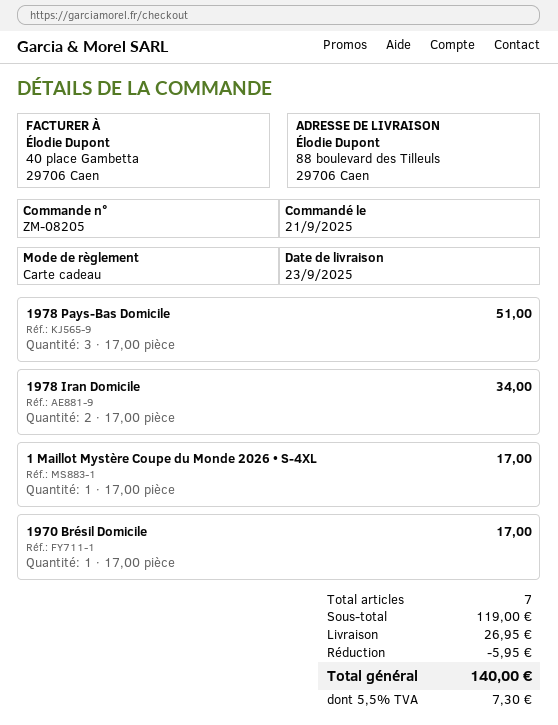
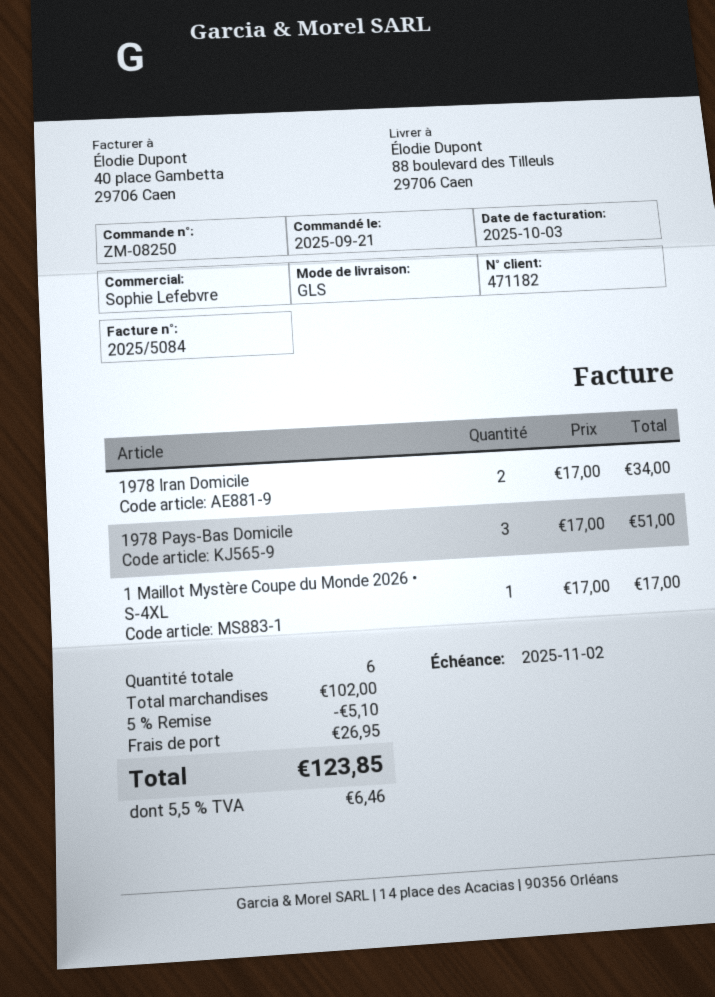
order number: ZM-08205 -> ZM-08250
1970 Brésil Domicile: 1 x 17.00 = 17.00 -> none
total quantity: 7 -> 6
subtotal: 119.00 -> 102.00
discount: 5.95 -> 5.10
tax: 5.5% = 7.30 -> 5.5% = 6.46
total: 140.00 -> 123.85

